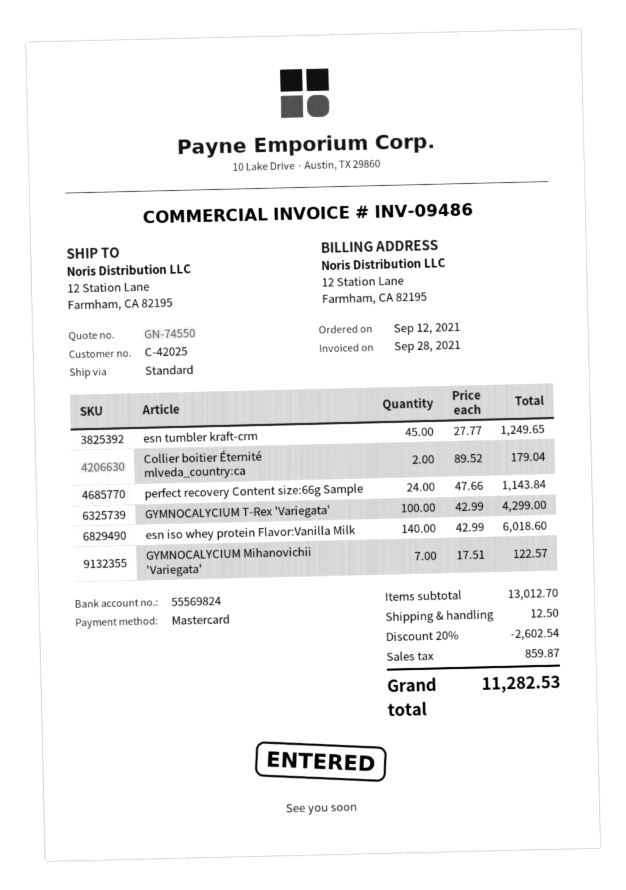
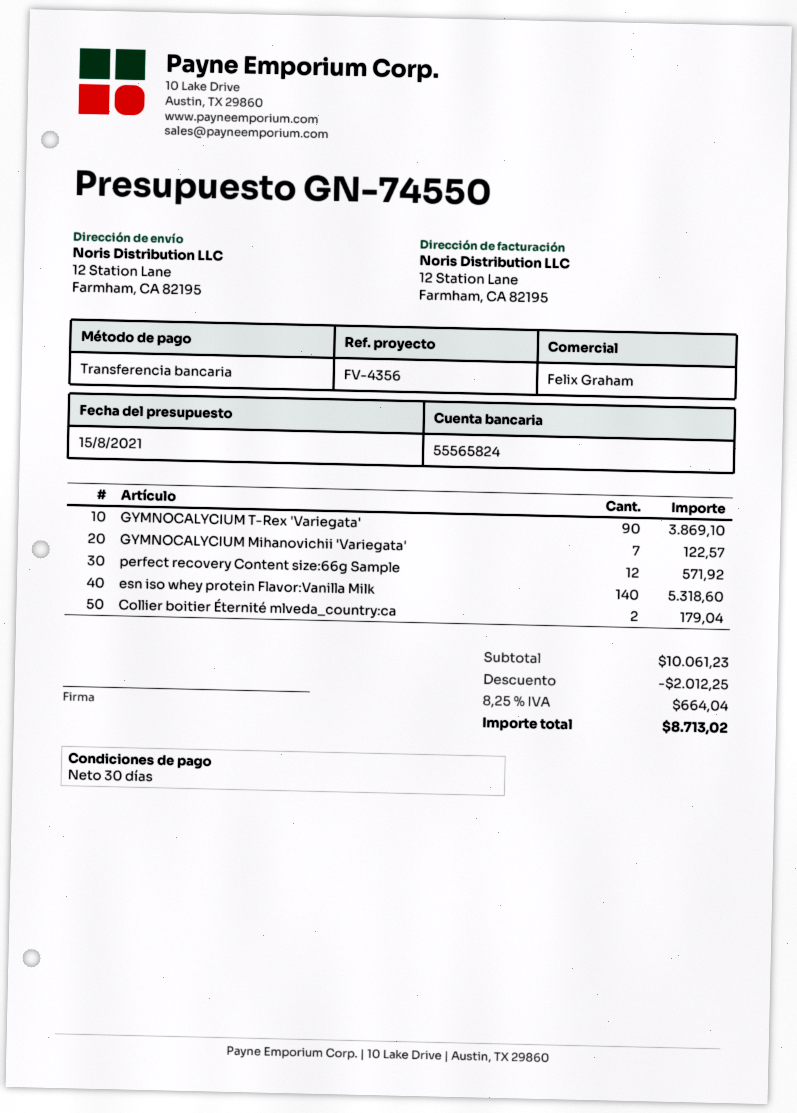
payment method: Mastercard -> bank transfer
bank account: 55569824 -> 55565824
esn tumbler kraft-crm: 45 for 1249.65 -> none
perfect recovery Content size:66g Sample: 24 for 1143.84 -> 12 for 571.92
GYMNOCALYCIUM T-Rex 'Variegata': 100 for 4299.00 -> 90 for 3869.10
esn iso whey protein Flavor:Vanilla Milk: 140 for 6018.60 -> 140 for 5318.60
subtotal: 13012.70 -> 10061.23
discount: 2602.54 -> 2012.25
shipping: 12.50 -> none
tax: 859.87 -> 664.04
total: 11282.53 -> 8713.02

